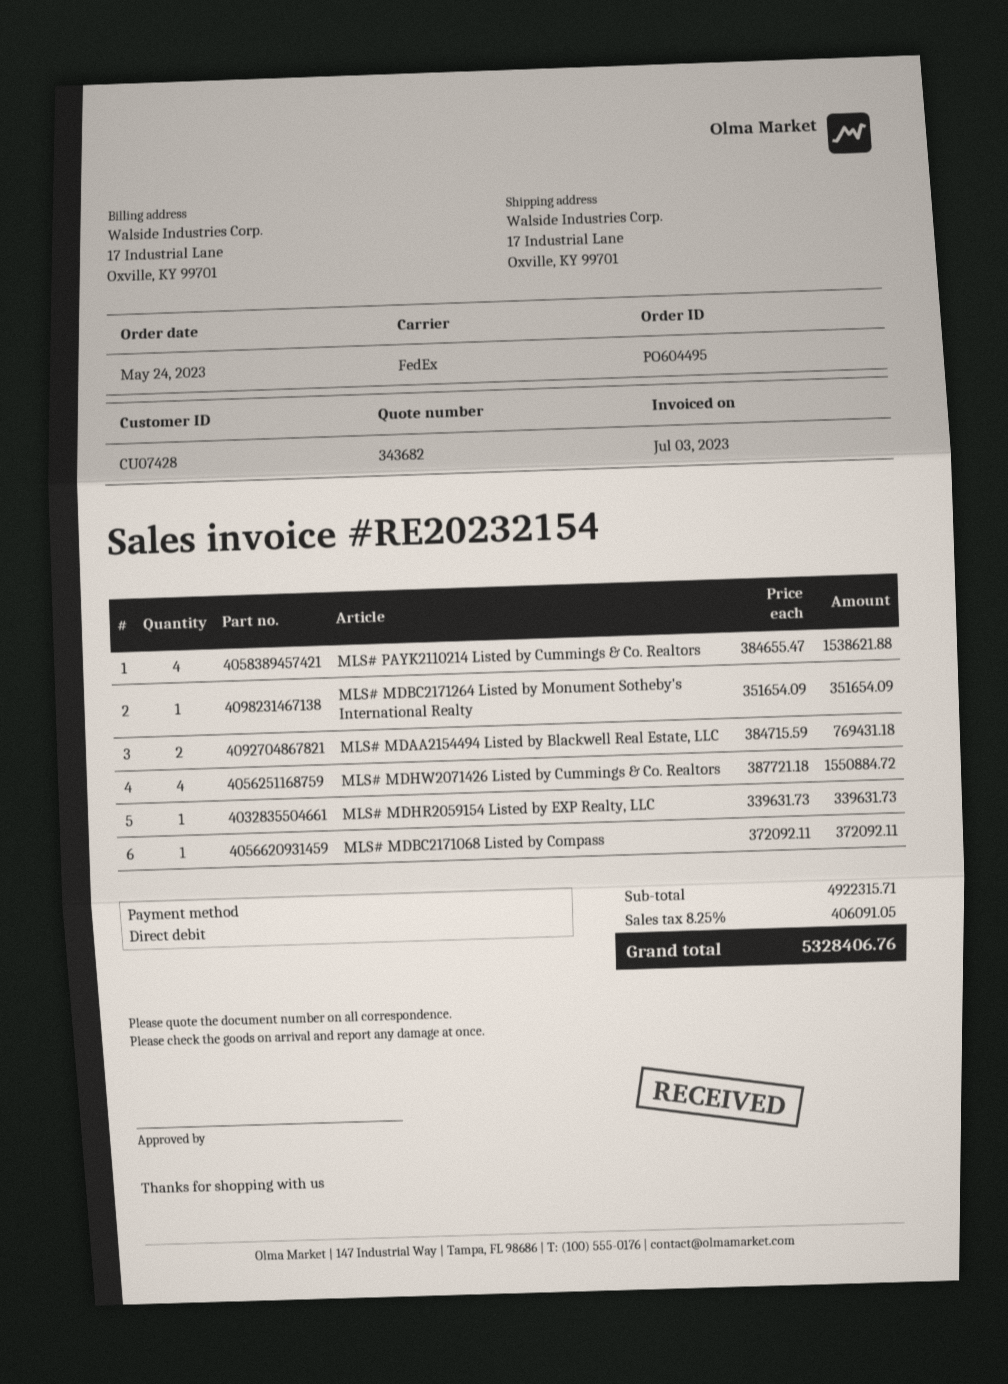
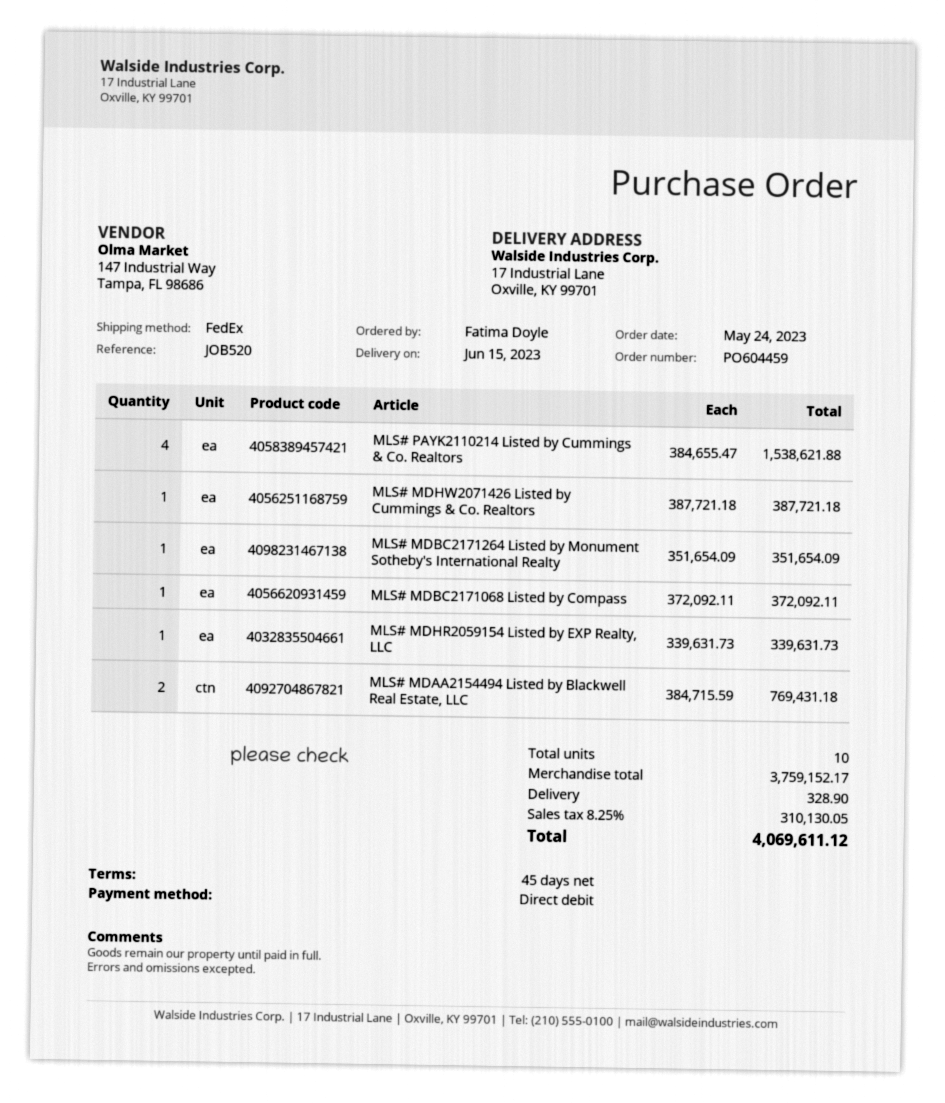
order number: PO604495 -> PO604459
MLS# MDHW2071426 Listed by Cummings & Co. Realtors: 4 x 387721.18 = 1550884.72 -> 1 x 387721.18 = 387721.18
subtotal: 4922315.71 -> 3759152.17
shipping: none -> 328.90
tax: 8.25% = 406091.05 -> 8.25% = 310130.05
total: 5328406.76 -> 4069611.12

